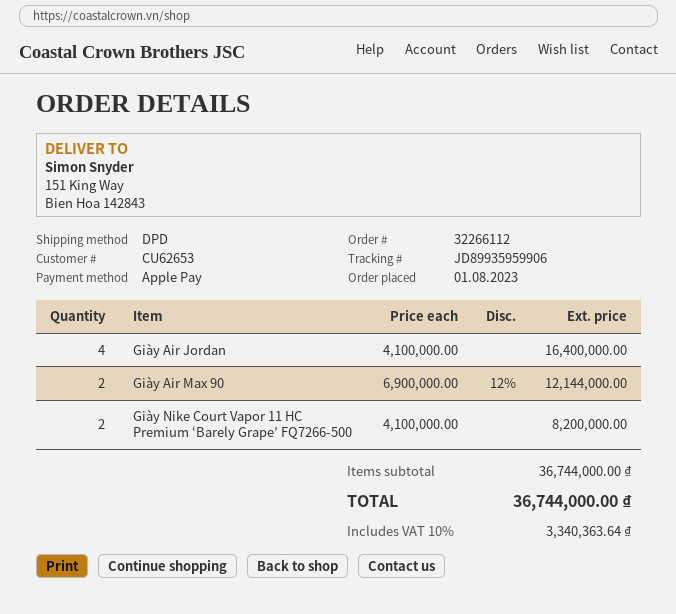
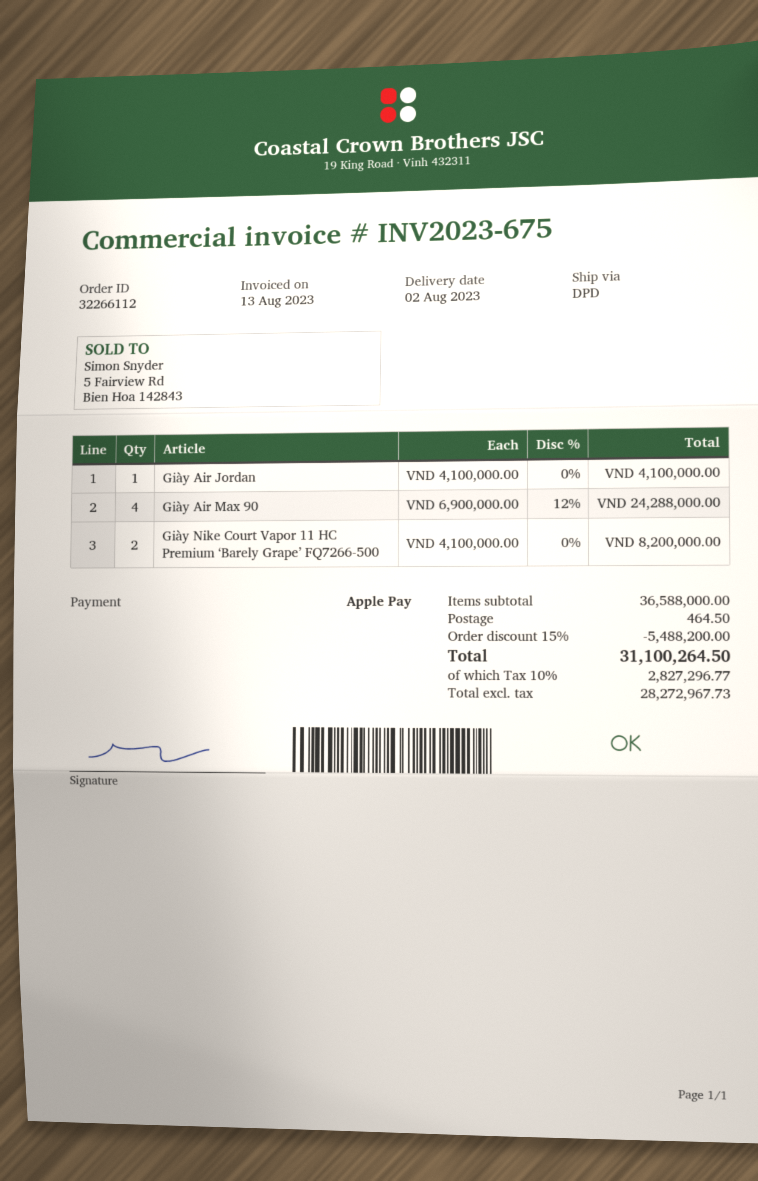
Giày Air Jordan: 4 x 4100000.00 = 16400000.00 -> 1 x 4100000.00 = 4100000.00
Giày Air Max 90: 2 x 6900000.00 - 12% = 12144000.00 -> 4 x 6900000.00 - 12% = 24288000.00
subtotal: 36744000.00 -> 36588000.00
discount: none -> 15% = 5488200.00
shipping: none -> 464.50
tax: 10% = 3340363.64 -> 10% = 2827296.77
total: 36744000.00 -> 31100264.50

